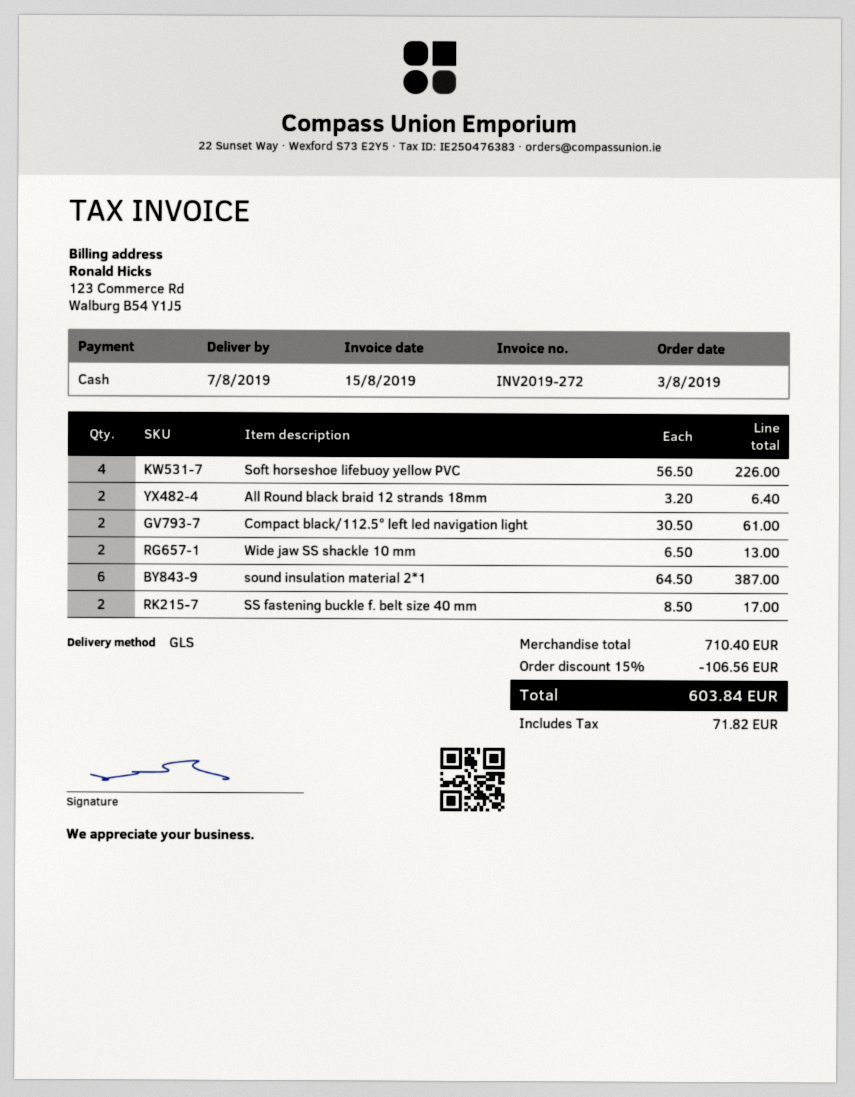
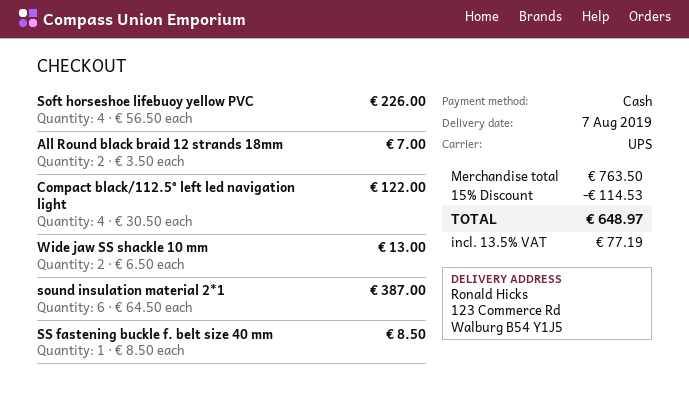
shipping method: GLS -> UPS
All Round black braid 12 strands 18mm: 2 x 3.20 = 6.40 -> 2 x 3.50 = 7.00
Compact black/112.5° left led navigation light: 2 x 30.50 = 61.00 -> 4 x 30.50 = 122.00
SS fastening buckle f. belt size 40 mm: 2 x 8.50 = 17.00 -> 1 x 8.50 = 8.50
subtotal: 710.40 -> 763.50
discount: 15% = 106.56 -> 15% = 114.53
tax: 71.82 -> 77.19
total: 603.84 -> 648.97

